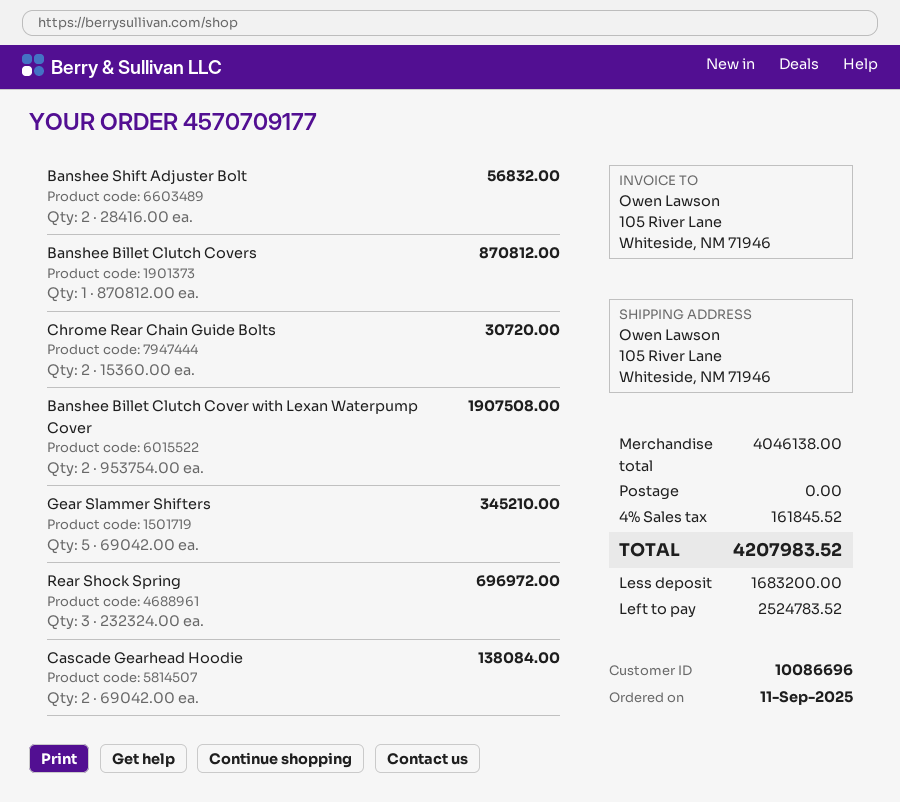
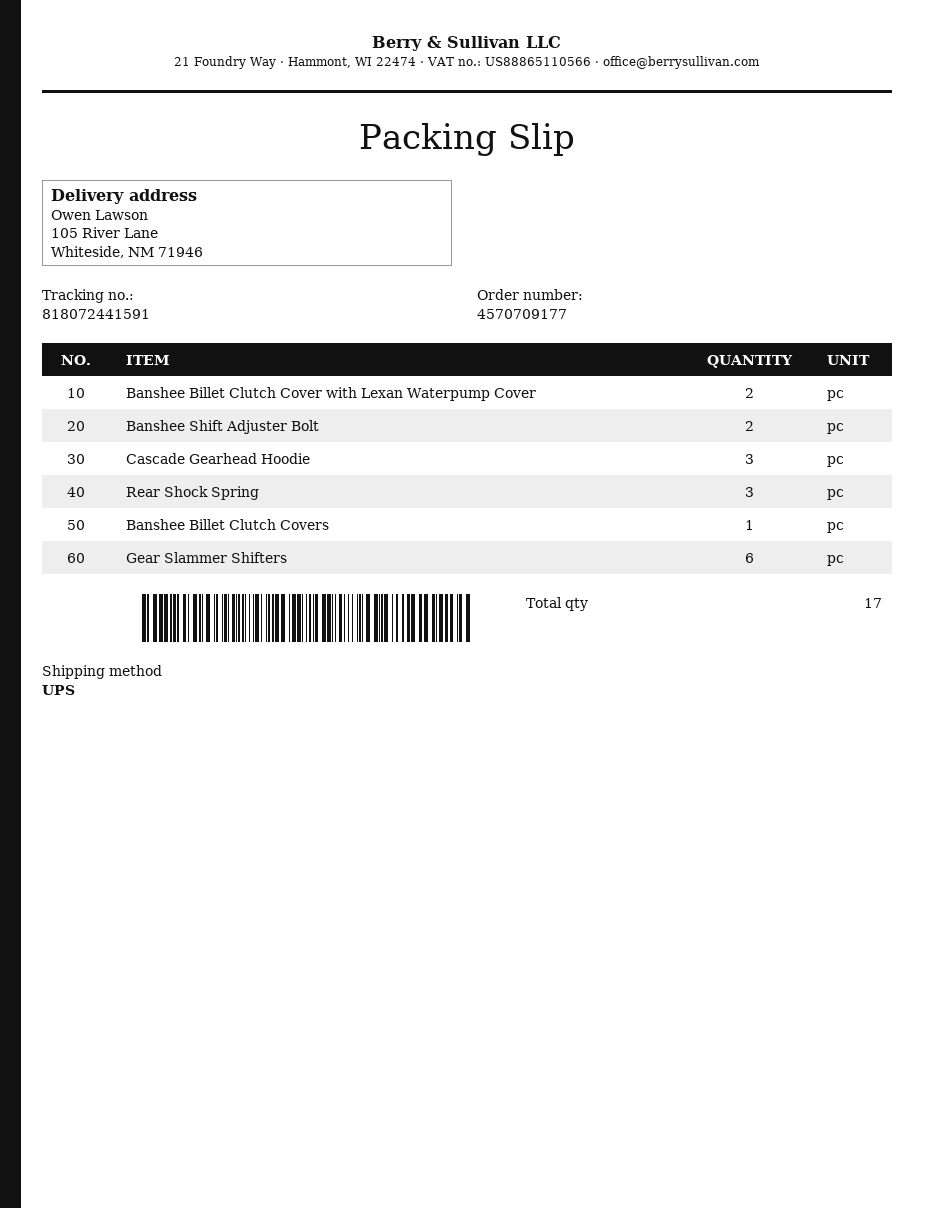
Chrome Rear Chain Guide Bolts: 2 -> none
Gear Slammer Shifters: 5 -> 6
Cascade Gearhead Hoodie: 2 -> 3

